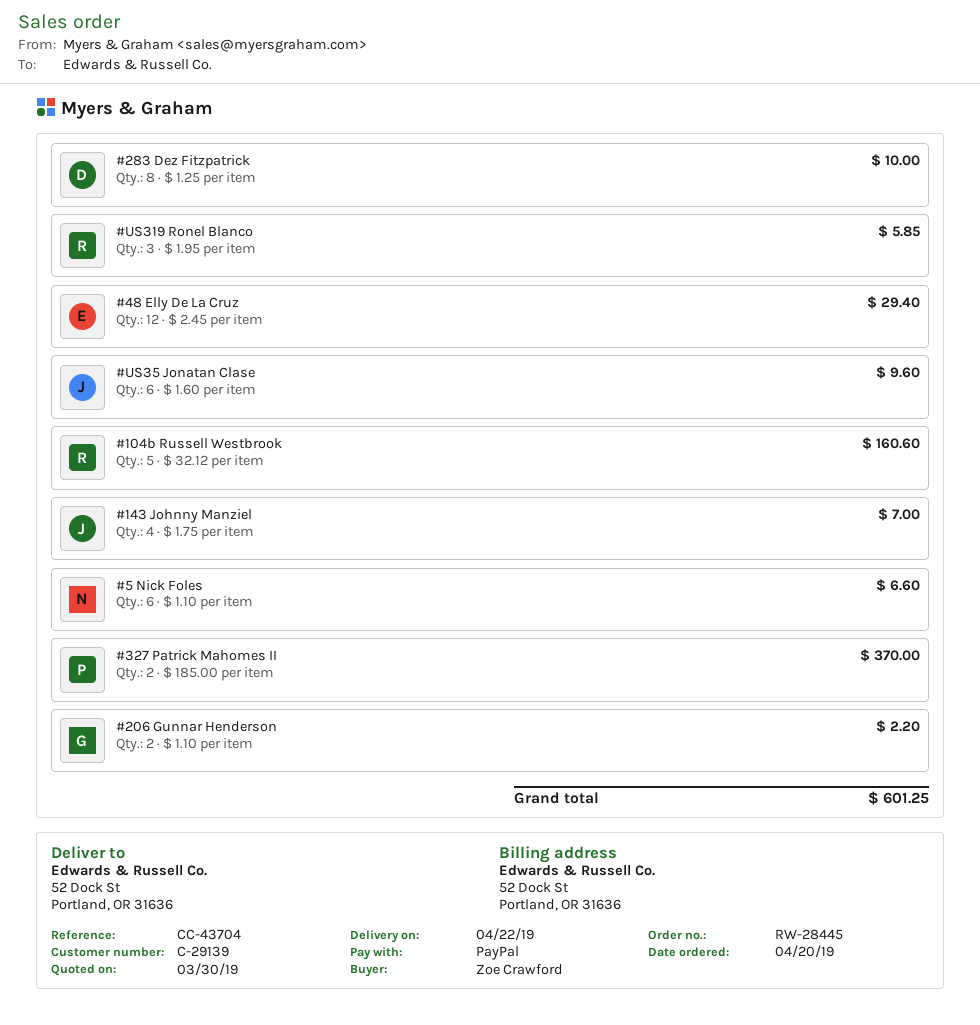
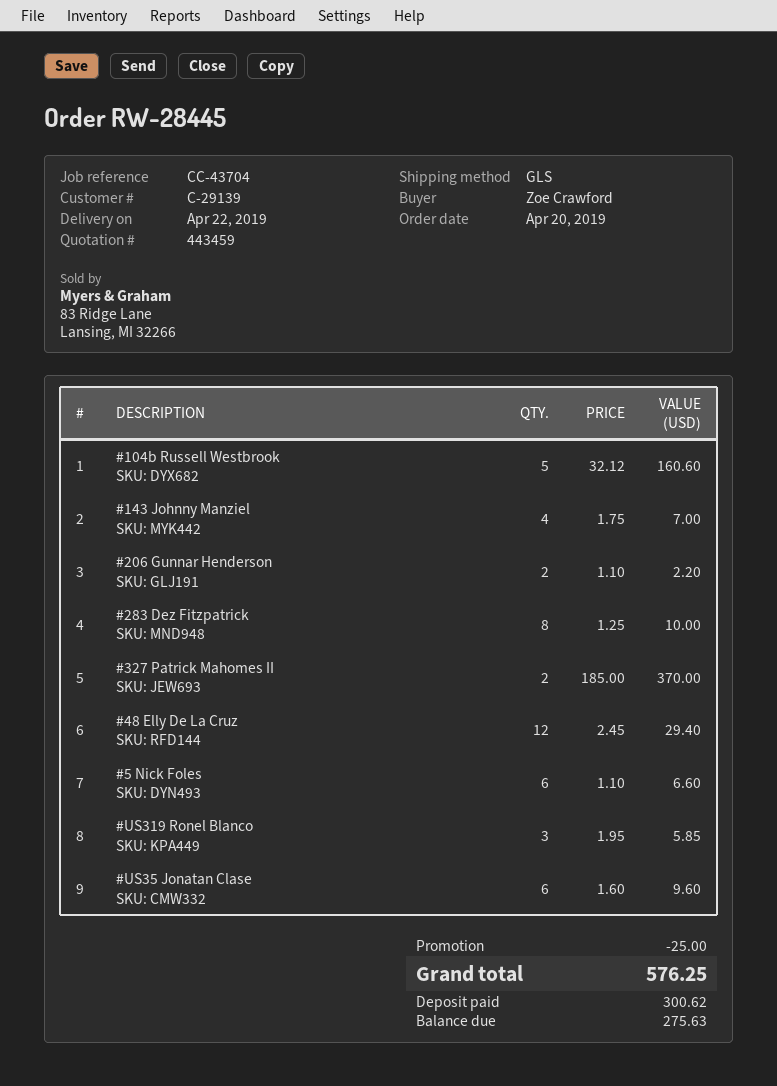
discount: none -> 25.00
total: 601.25 -> 576.25

